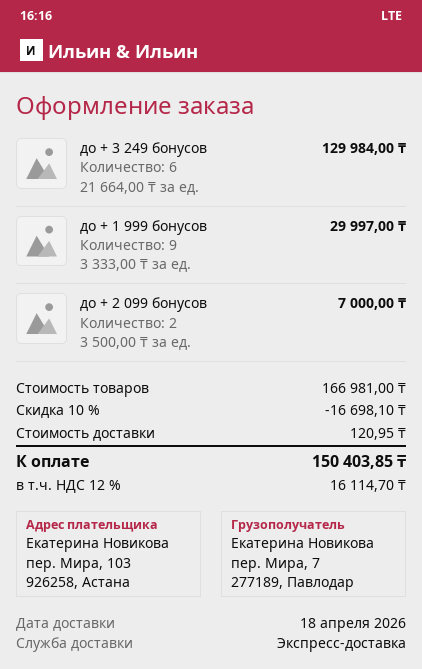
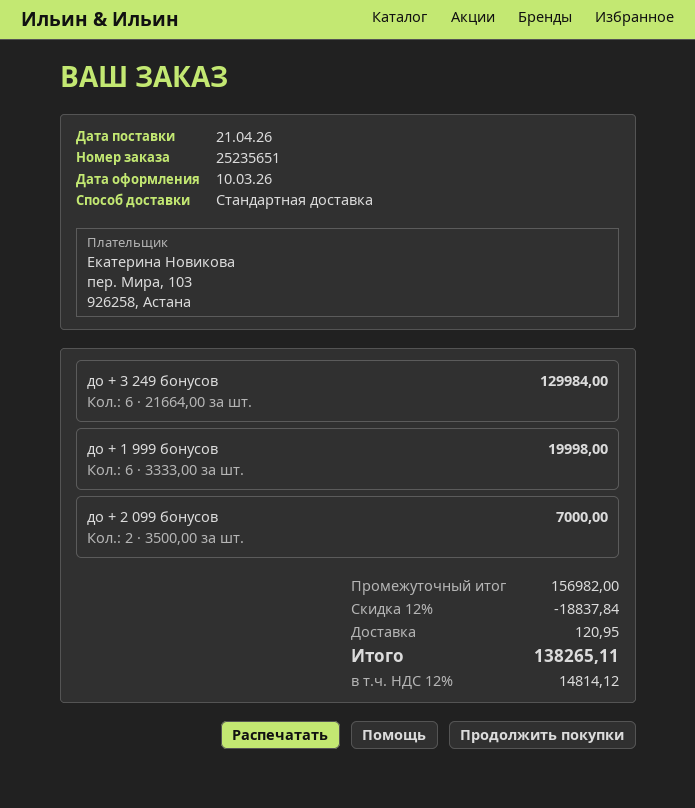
delivery date: 2026-04-18 -> 2026-04-21
shipping method: express -> standard
до + 1 999 бонусов: 9 x 3333.00 = 29997.00 -> 6 x 3333.00 = 19998.00
subtotal: 166981.00 -> 156982.00
discount: 10% = 16698.10 -> 12% = 18837.84
tax: 12% = 16114.70 -> 12% = 14814.12
total: 150403.85 -> 138265.11

